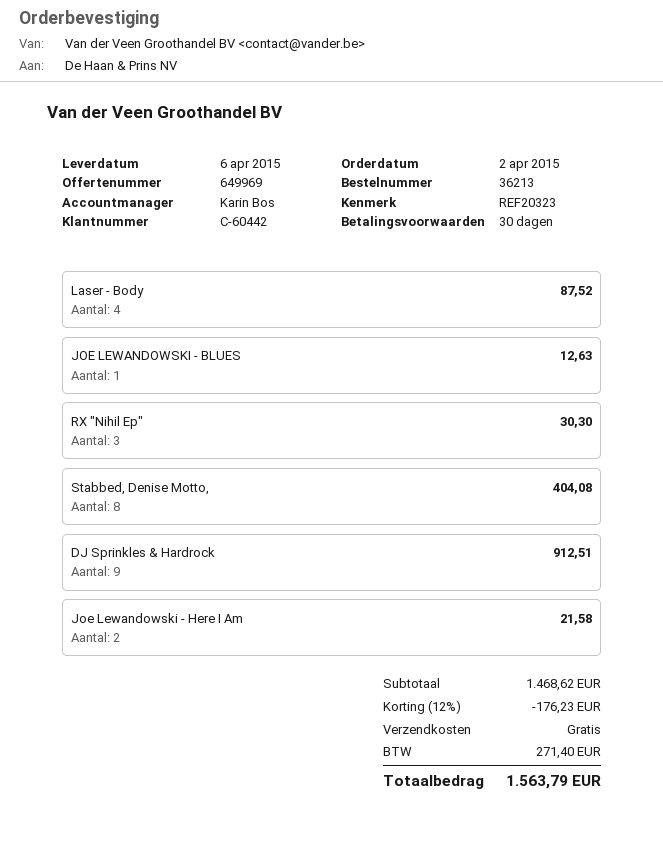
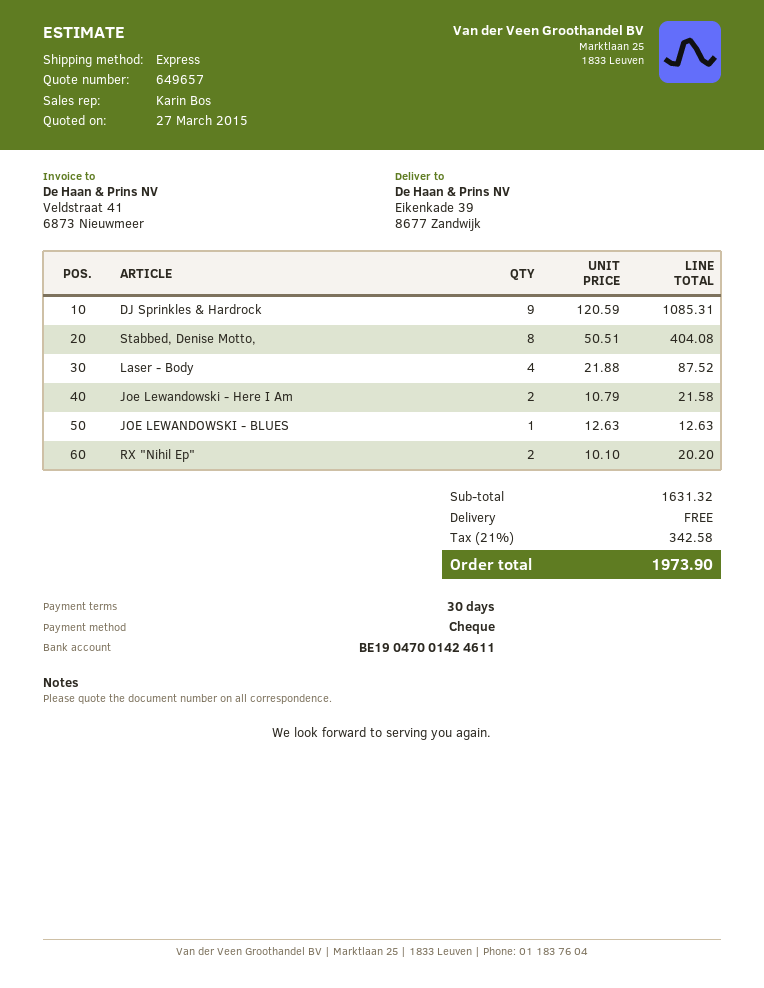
quote number: 649969 -> 649657
RX "Nihil Ep": 3 for 30.30 -> 2 for 20.20
DJ Sprinkles & Hardrock: 9 for 912.51 -> 9 for 1085.31
subtotal: 1468.62 -> 1631.32
discount: 12% = 176.23 -> none
tax: 271.40 -> 342.58
total: 1563.79 -> 1973.90

